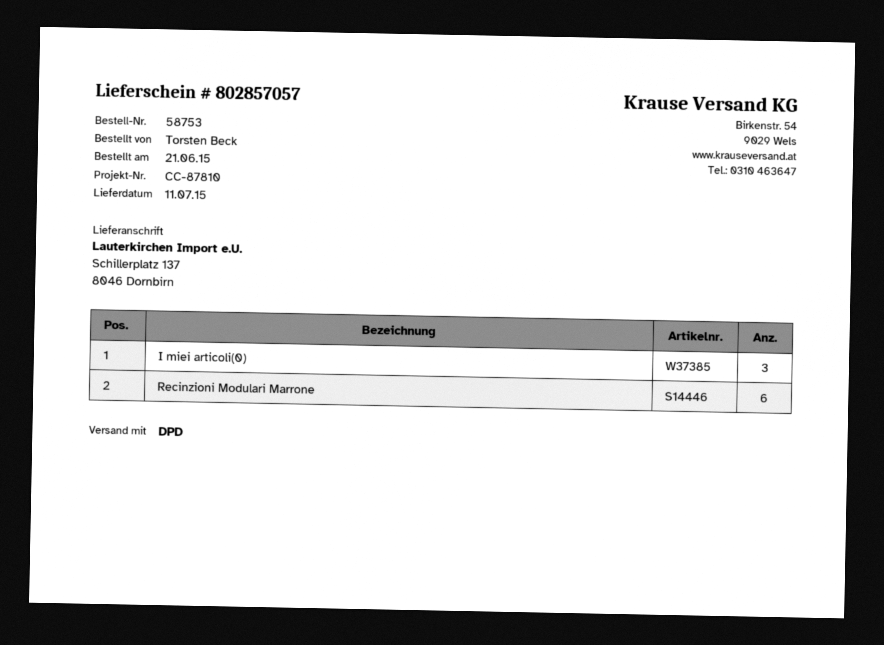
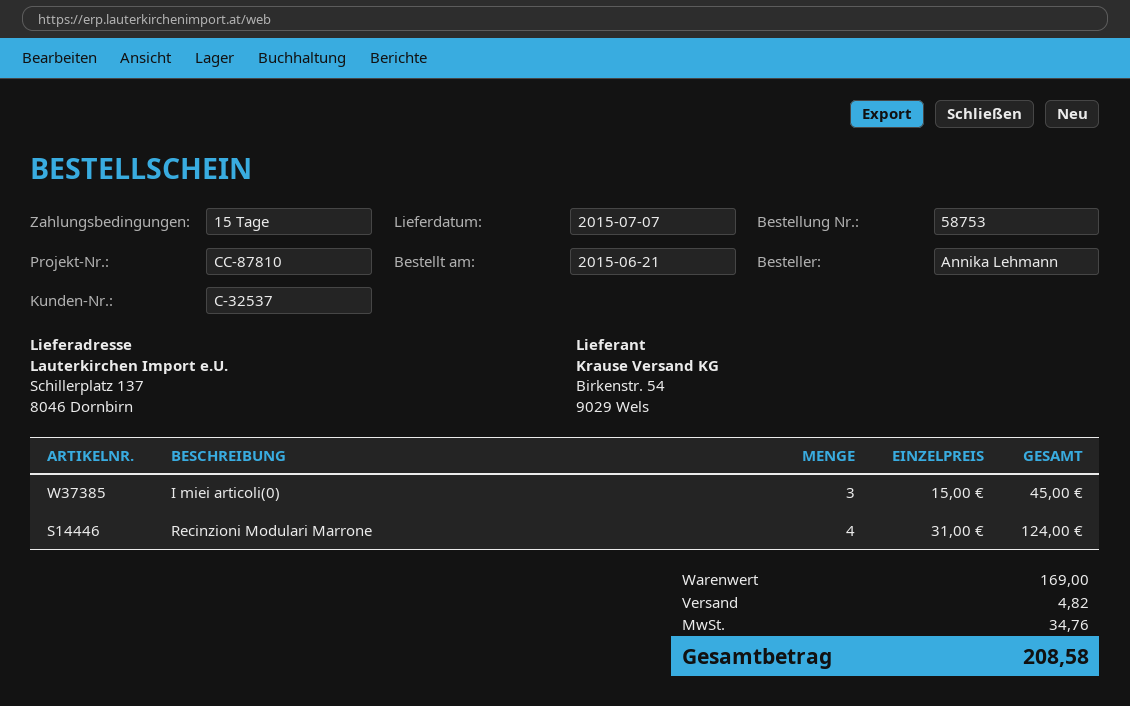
delivery date: 2015-07-11 -> 2015-07-07
ordered by: Torsten Beck -> Annika Lehmann
Recinzioni Modulari Marrone: 6 -> 4

